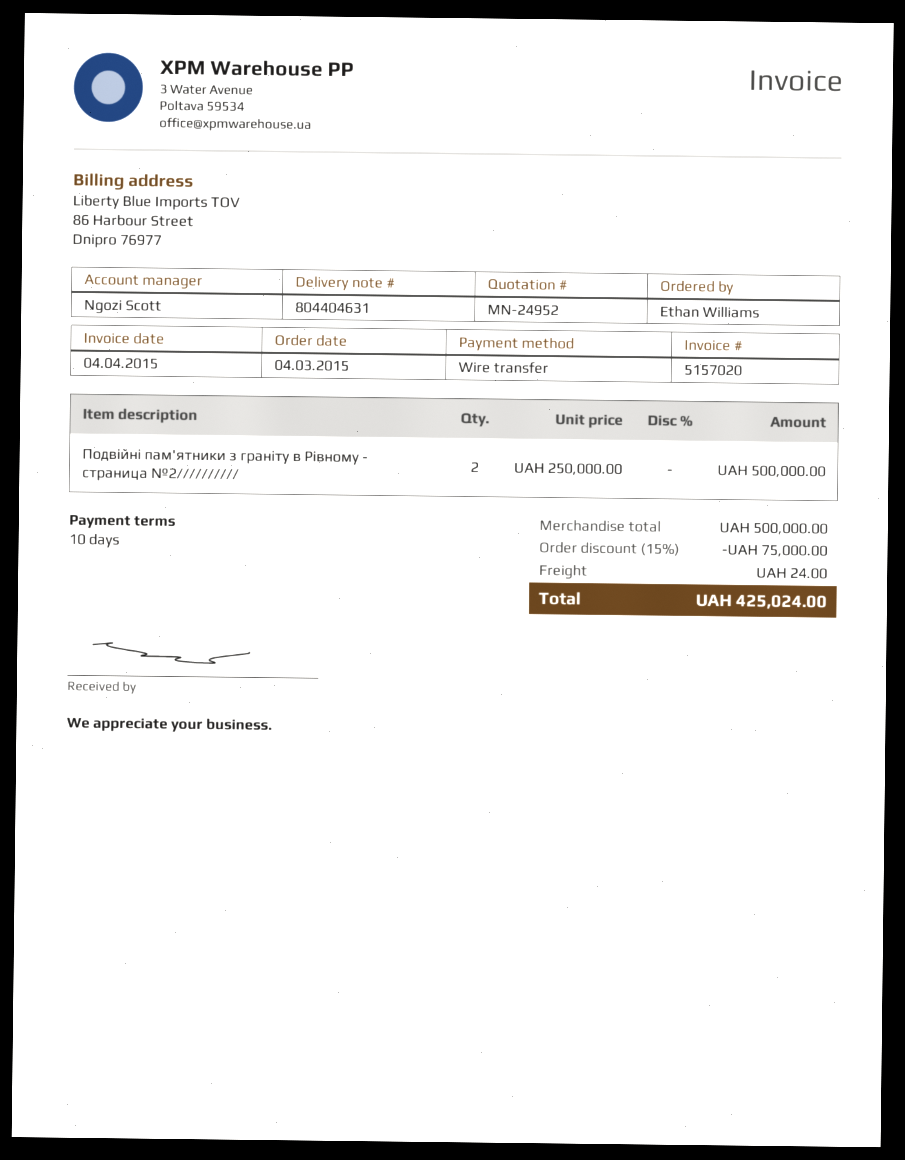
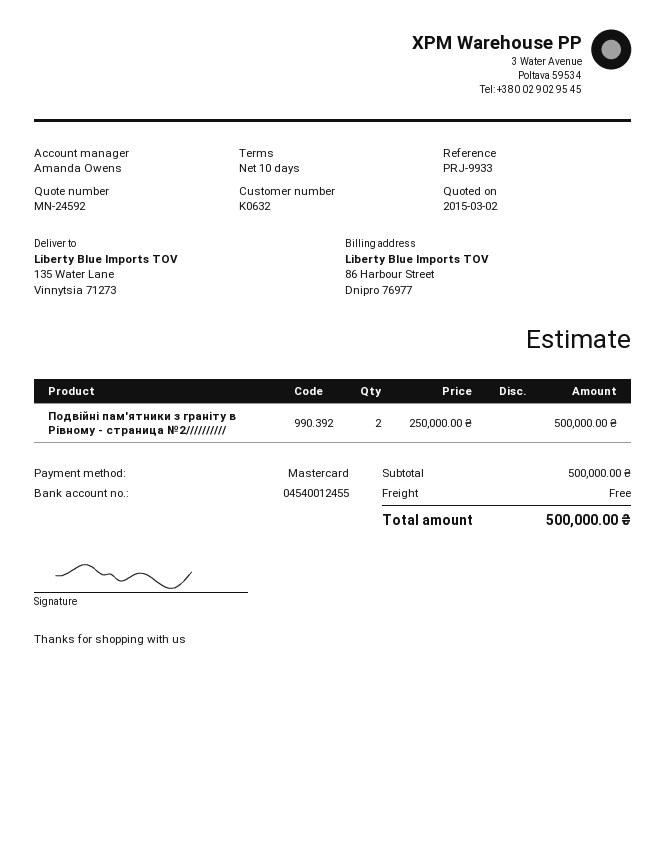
quote number: MN-24952 -> MN-24592
sales rep: Ngozi Scott -> Amanda Owens
payment method: bank transfer -> Mastercard
discount: 15% = 75000.00 -> none
shipping: 24.00 -> 0.00
total: 425024.00 -> 500000.00

